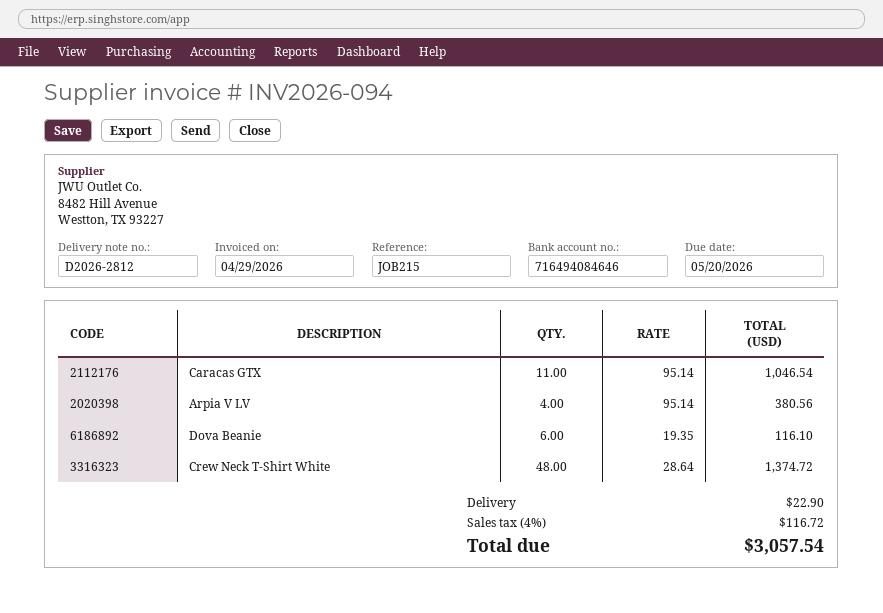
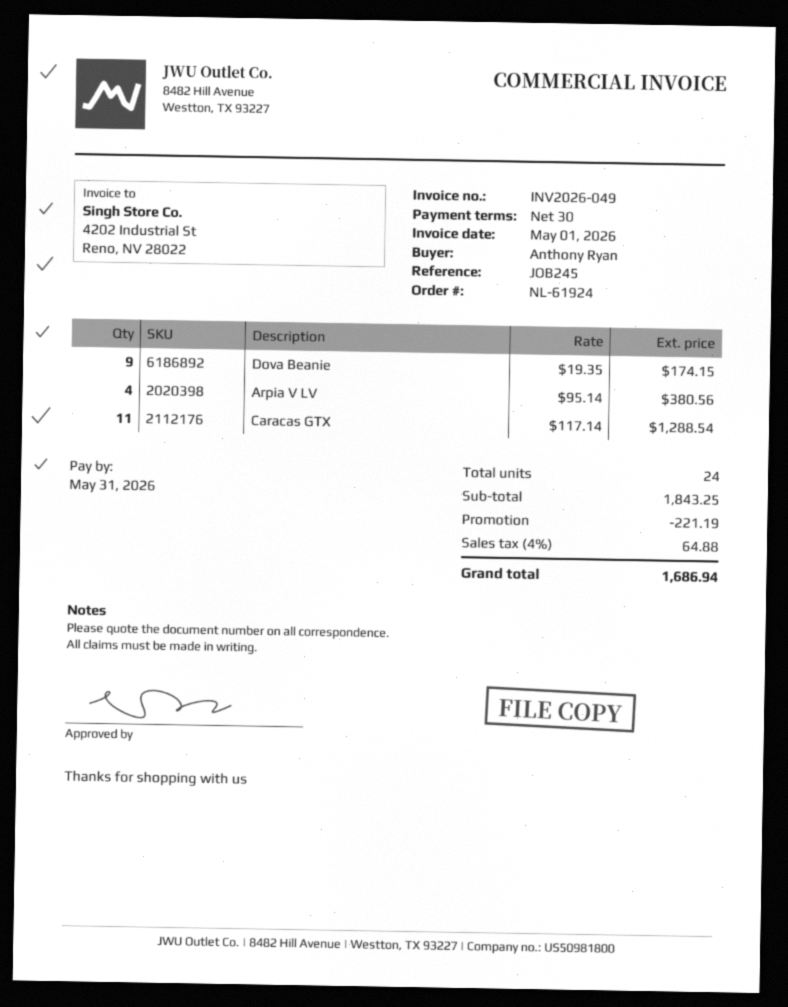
invoice number: INV2026-094 -> INV2026-049
invoice date: 2026-04-29 -> 2026-05-01
due date: 2026-05-20 -> 2026-05-31
reference: JOB215 -> JOB245
Caracas GTX: 11 x 95.14 = 1046.54 -> 11 x 117.14 = 1288.54
Dova Beanie: 6 x 19.35 = 116.10 -> 9 x 19.35 = 174.15
Crew Neck T-Shirt White: 48 x 28.64 = 1374.72 -> none
discount: none -> 221.19
shipping: 22.90 -> none
tax: 4% = 116.72 -> 4% = 64.88
total: 3057.54 -> 1686.94

